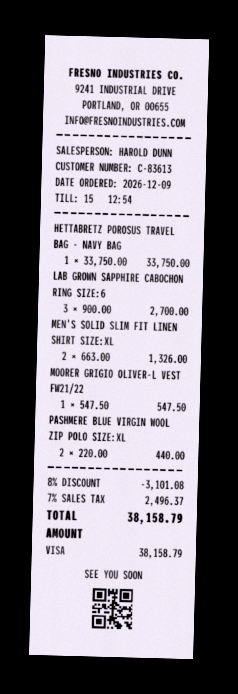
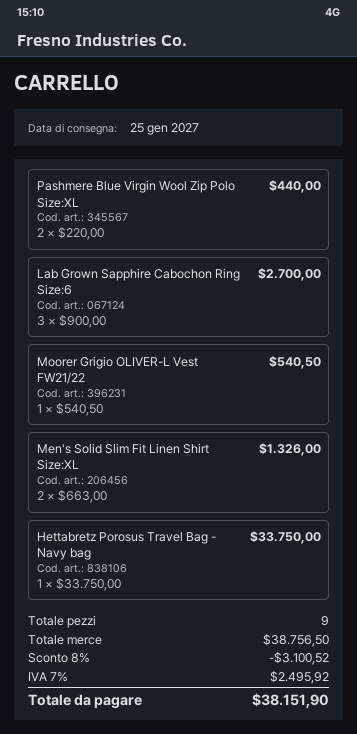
MOORER GRIGIO OLIVER-L VEST FW21/22: 1 x 547.50 = 547.50 -> 1 x 540.50 = 540.50
discount: 8% = 3101.08 -> 8% = 3100.52
tax: 7% = 2496.37 -> 7% = 2495.92
total: 38158.79 -> 38151.90

